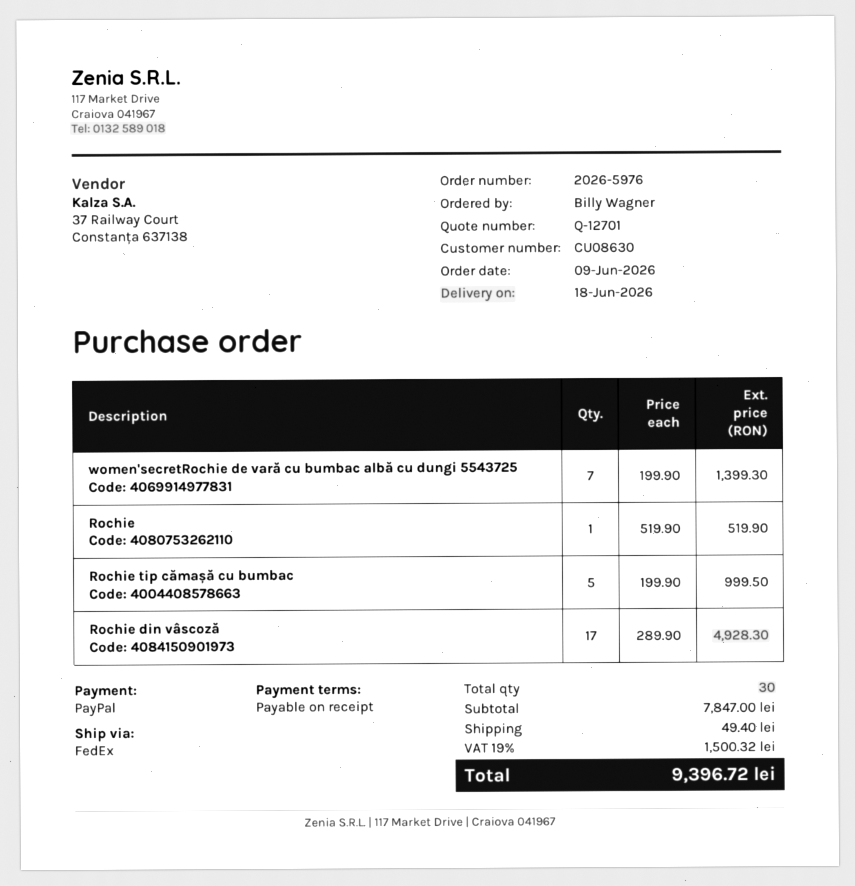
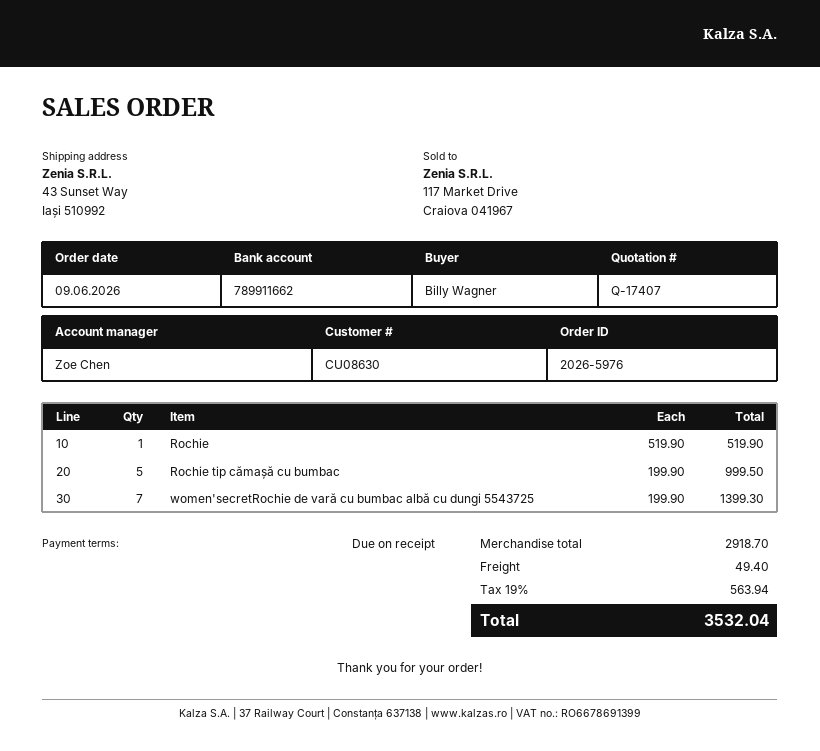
quote number: Q-12701 -> Q-17407
Rochie din vâscoză: 17 x 289.90 = 4928.30 -> none
subtotal: 7847.00 -> 2918.70
tax: 19% = 1500.32 -> 19% = 563.94
total: 9396.72 -> 3532.04

